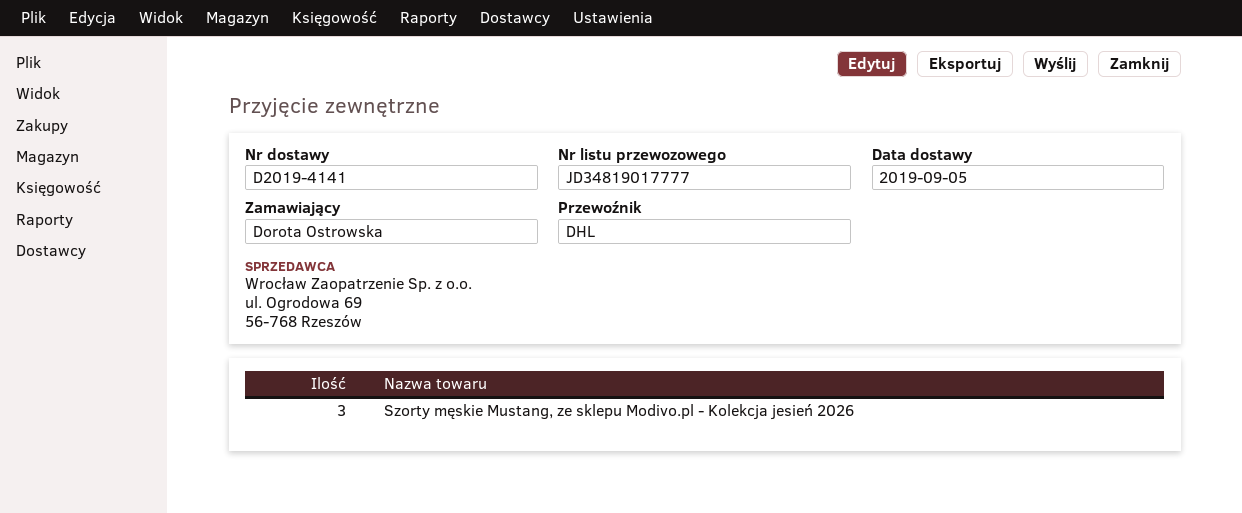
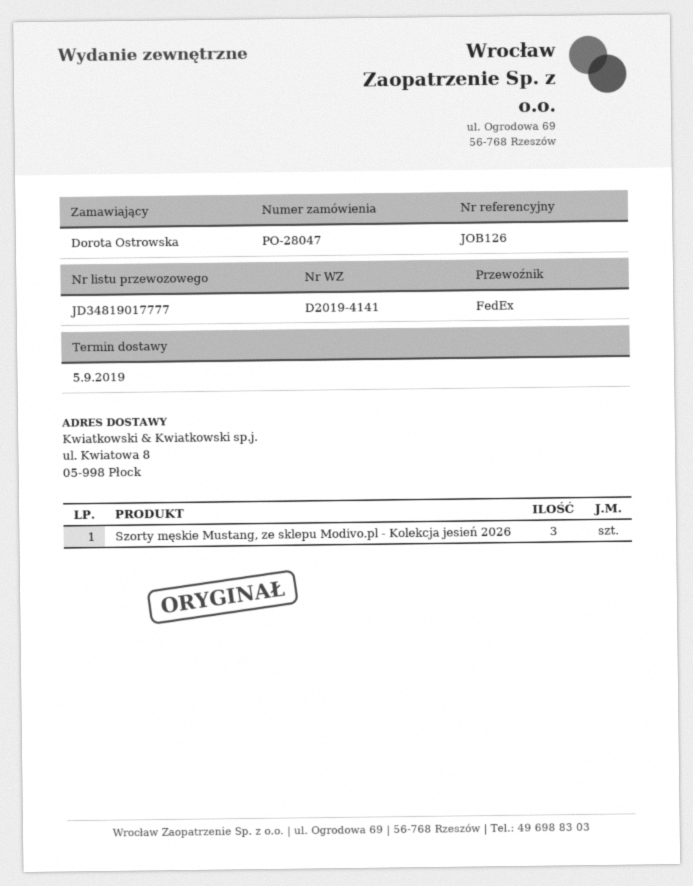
shipping method: DHL -> FedEx

